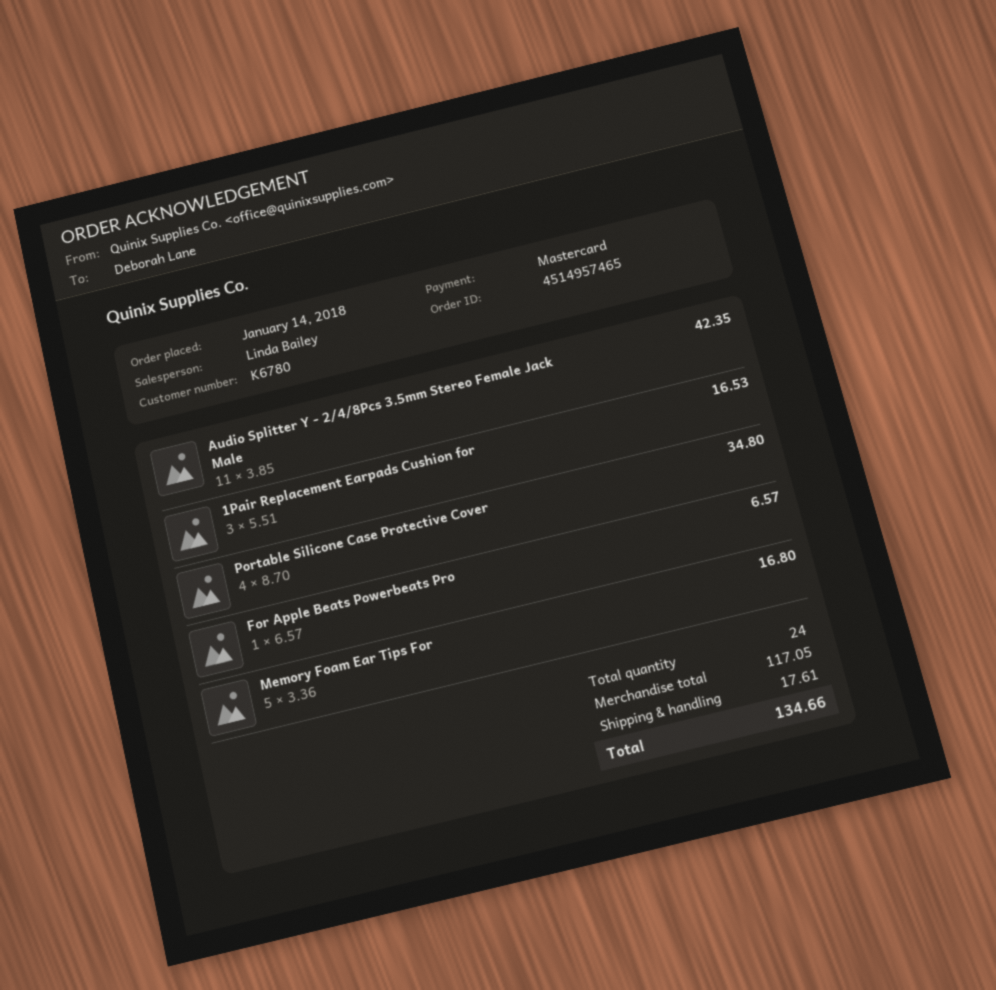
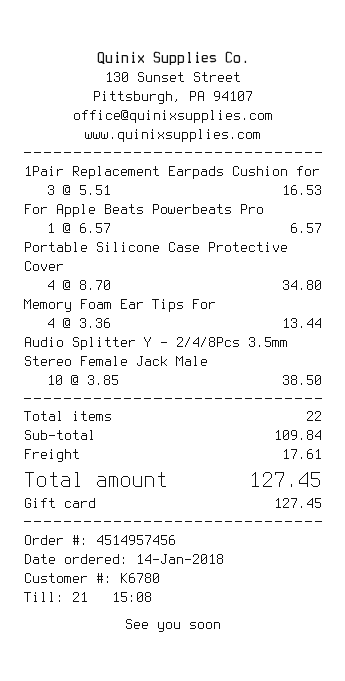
order number: 4514957465 -> 4514957456
payment method: Mastercard -> gift card
Audio Splitter Y - 2/4/8Pcs 3.5mm Stereo Female Jack Male: 11 x 3.85 = 42.35 -> 10 x 3.85 = 38.50
Memory Foam Ear Tips For: 5 x 3.36 = 16.80 -> 4 x 3.36 = 13.44
total quantity: 24 -> 22
subtotal: 117.05 -> 109.84
total: 134.66 -> 127.45

